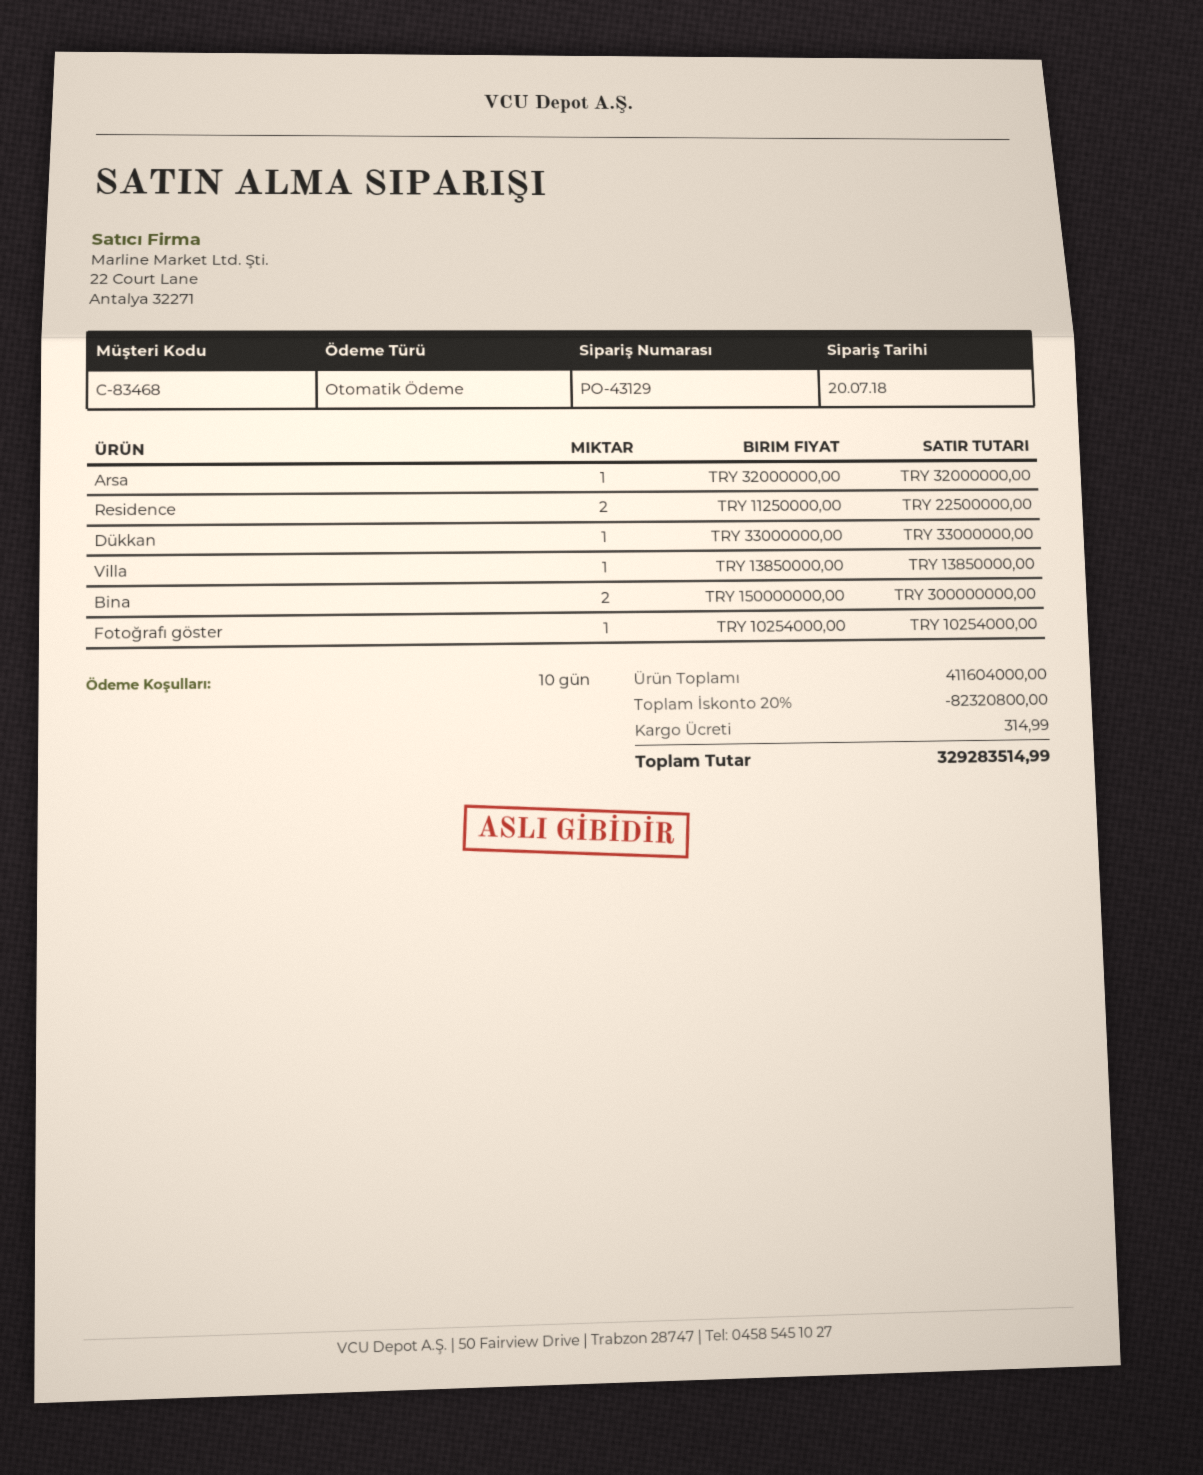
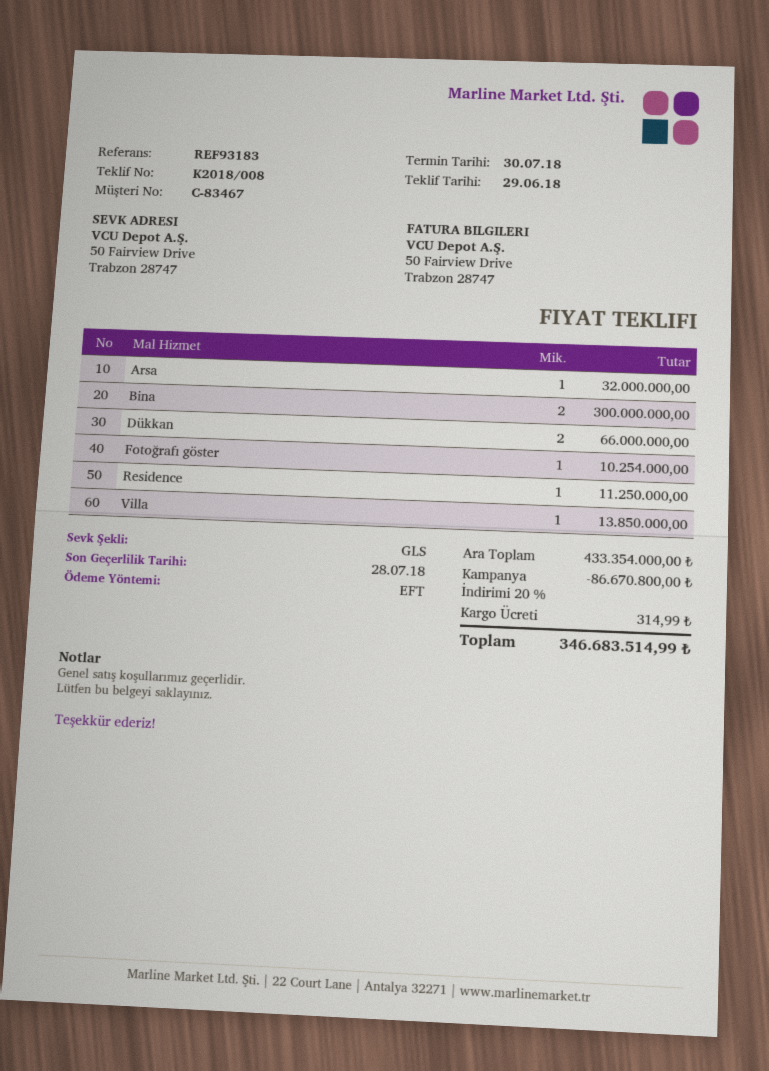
customer number: C-83468 -> C-83467
payment method: direct debit -> bank transfer
Residence: 2 for 22500000.00 -> 1 for 11250000.00
Dükkan: 1 for 33000000.00 -> 2 for 66000000.00
subtotal: 411604000.00 -> 433354000.00
discount: 20% = 82320800.00 -> 20% = 86670800.00
total: 329283514.99 -> 346683514.99

